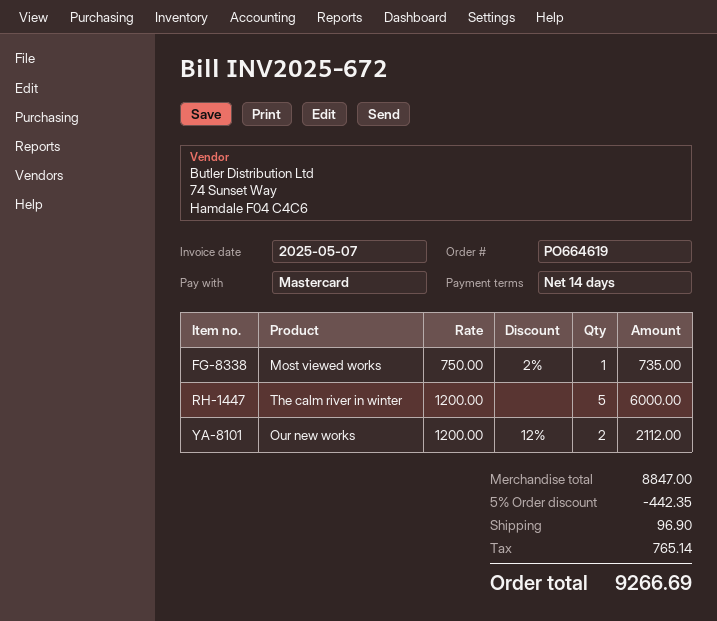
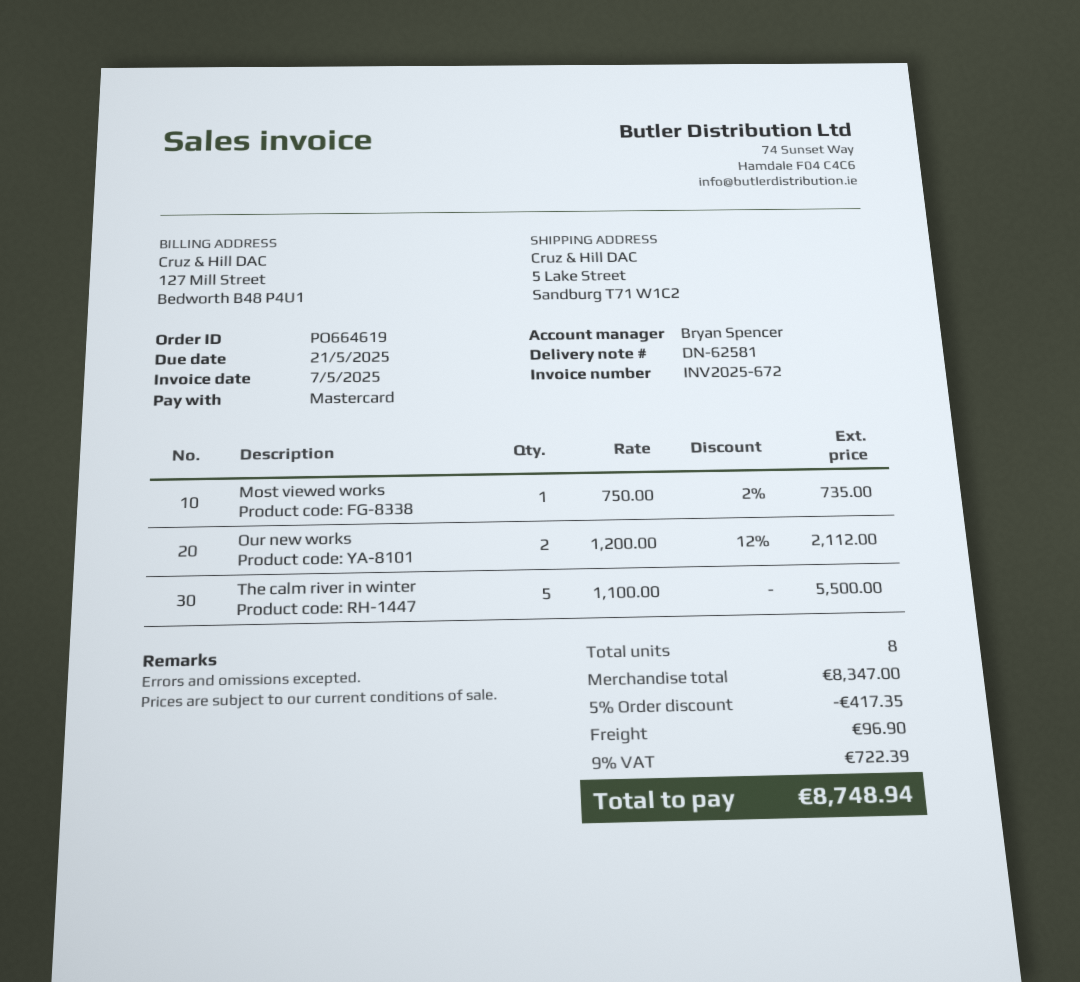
The calm river in winter: 5 x 1200.00 = 6000.00 -> 5 x 1100.00 = 5500.00
subtotal: 8847.00 -> 8347.00
discount: 5% = 442.35 -> 5% = 417.35
tax: 765.14 -> 722.39
total: 9266.69 -> 8748.94

